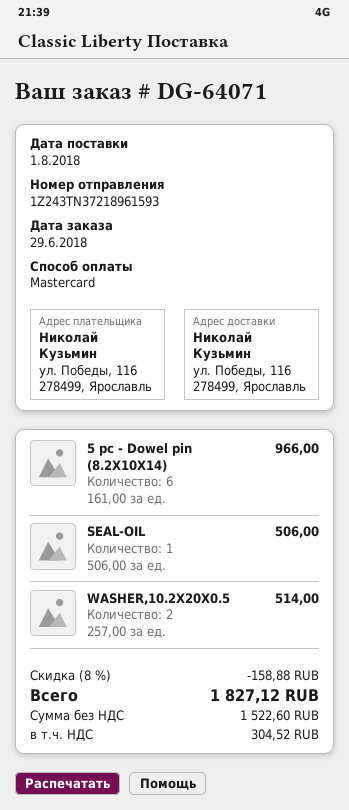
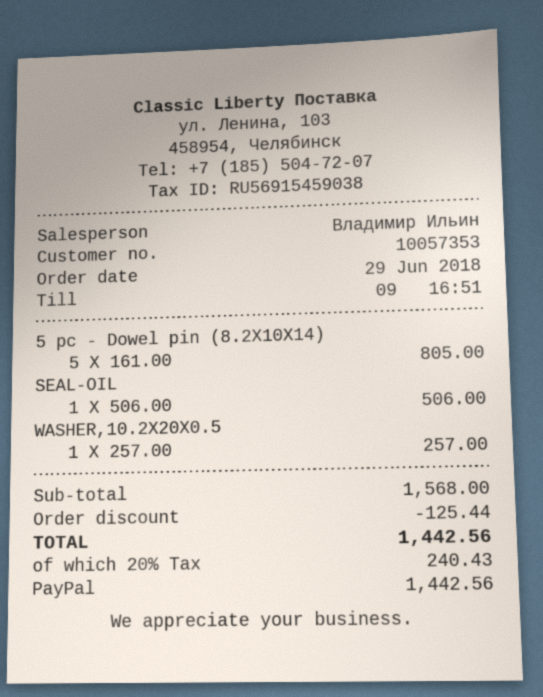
payment method: Mastercard -> PayPal
5 pc - Dowel pin (8.2X10X14): 6 x 161.00 = 966.00 -> 5 x 161.00 = 805.00
WASHER,10.2X20X0.5: 2 x 257.00 = 514.00 -> 1 x 257.00 = 257.00
discount: 158.88 -> 125.44
tax: 304.52 -> 240.43
total: 1827.12 -> 1442.56

